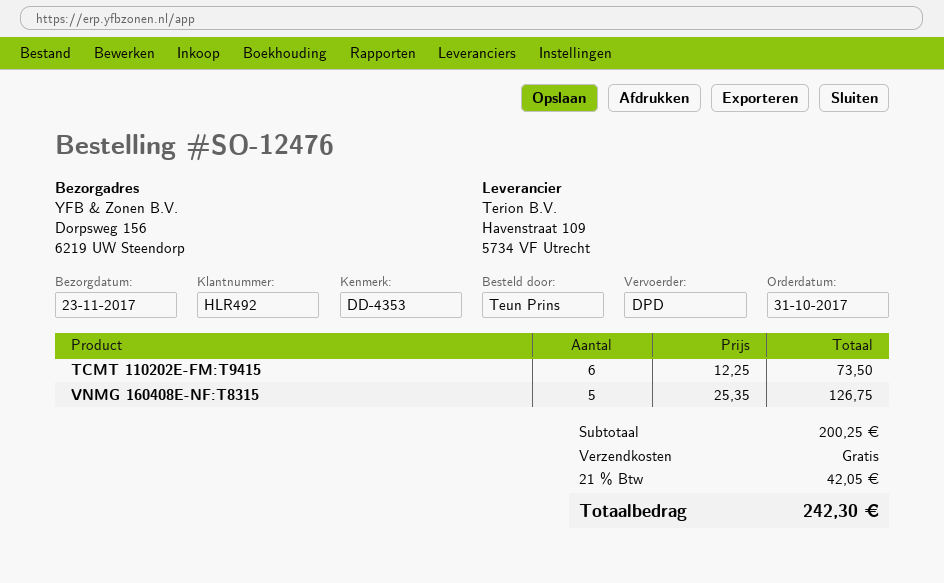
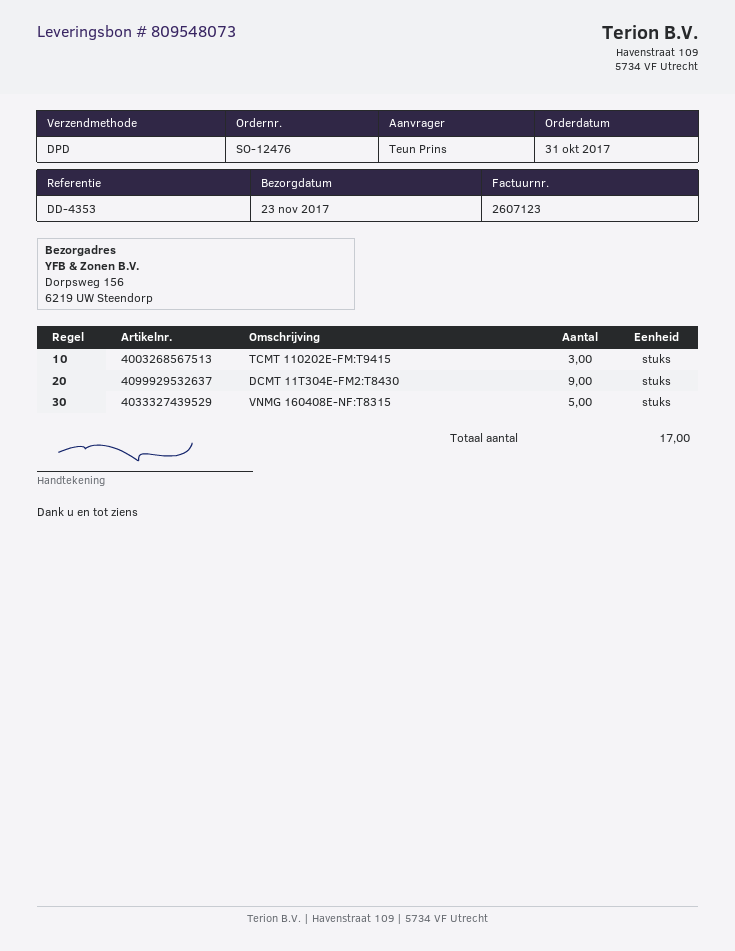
TCMT 110202E-FM:T9415: 6 -> 3
DCMT 11T304E-FM2:T8430: none -> 9

